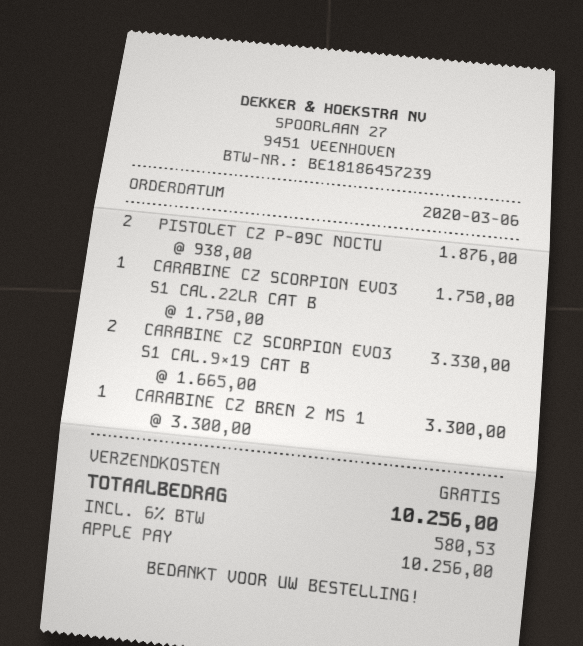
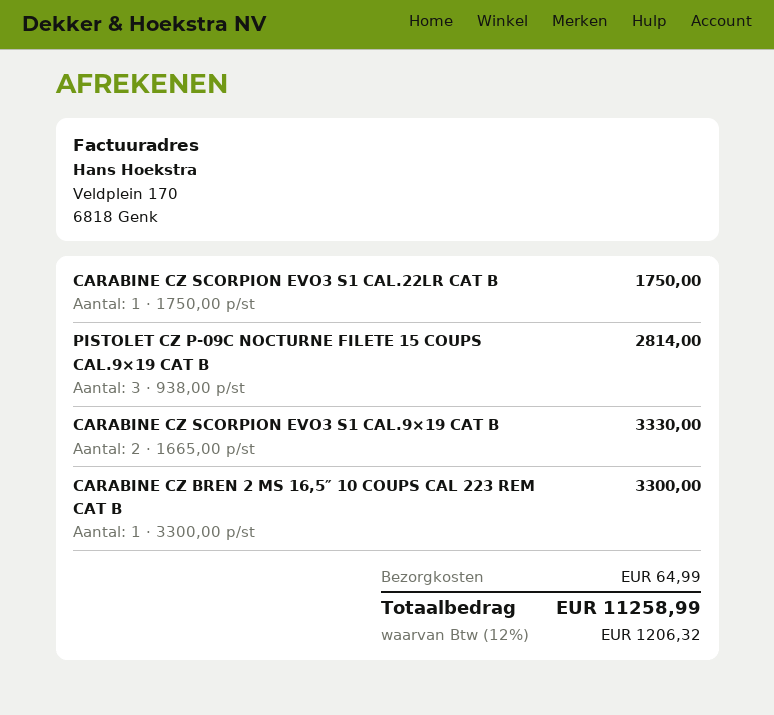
PISTOLET CZ P-09C NOCTU: 2 x 938.00 = 1876.00 -> 3 x 938.00 = 2814.00
shipping: 0.00 -> 64.99
tax: 6% = 580.53 -> 12% = 1206.32
total: 10256.00 -> 11258.99

